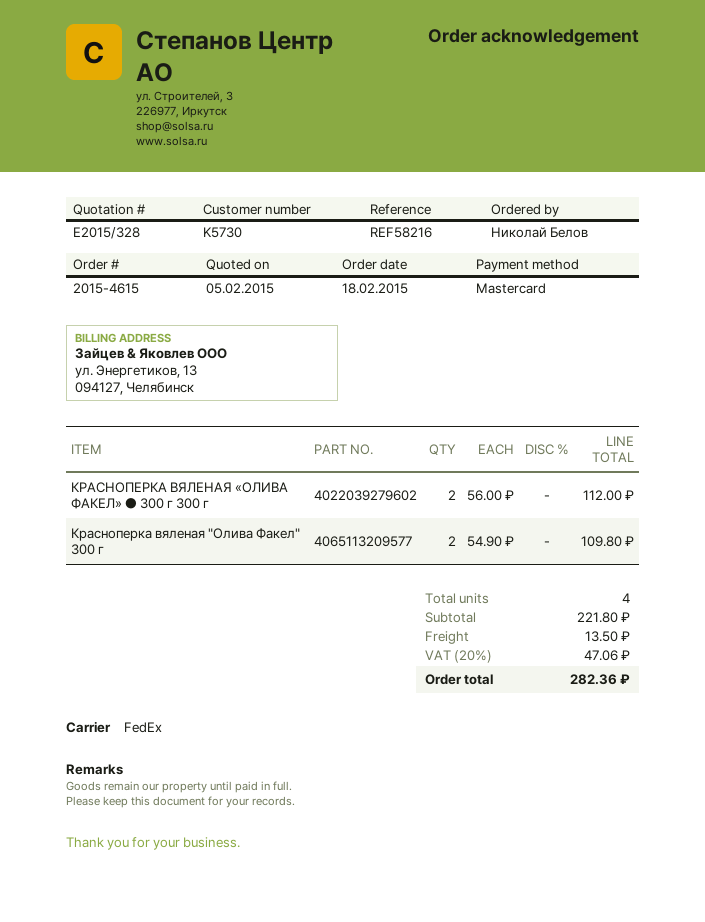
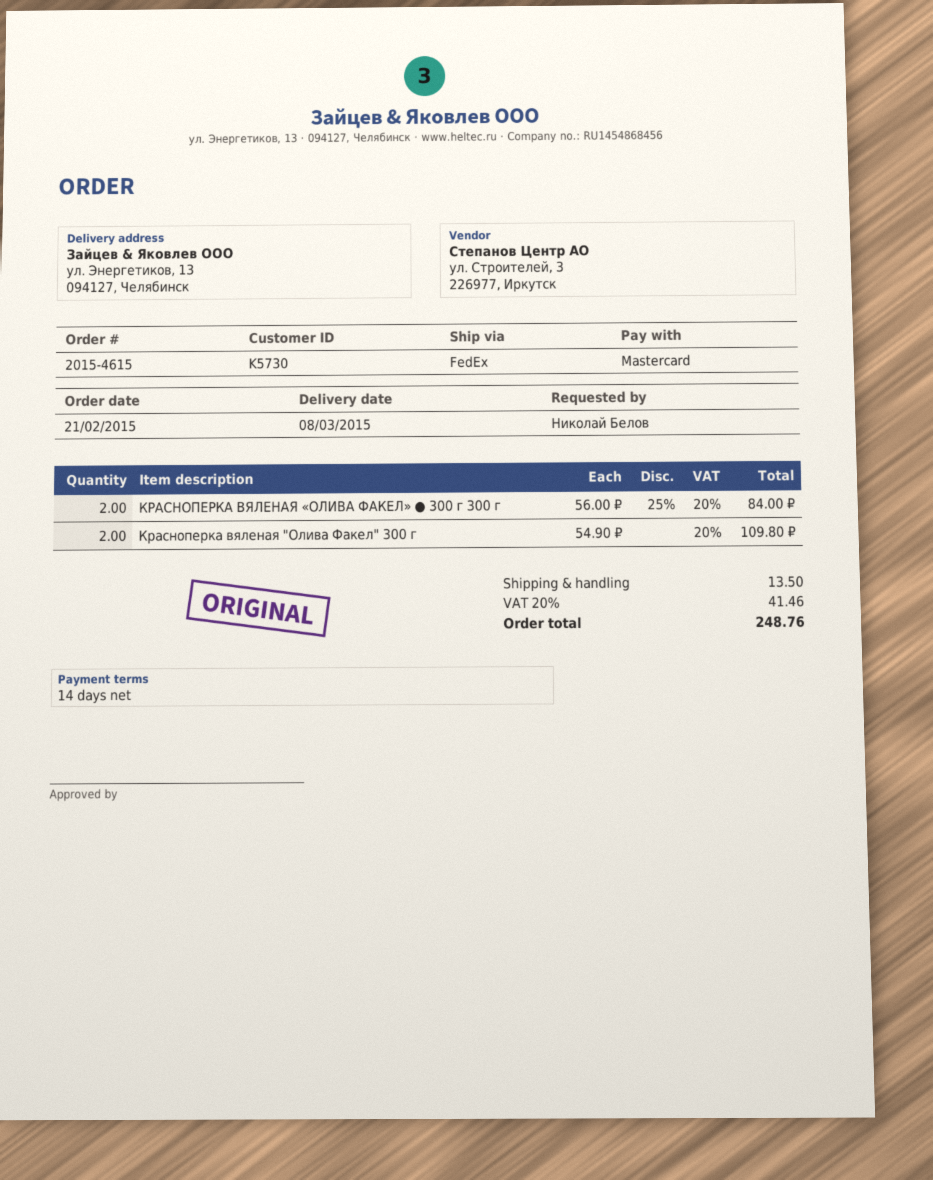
order date: 2015-02-18 -> 2015-02-21
КРАСНОПЕРКА ВЯЛЕНАЯ «ОЛИВА ФАКЕЛ» ● 300 г 300 г: 2 x 56.00 = 112.00 -> 2 x 56.00 - 25% = 84.00
tax: 20% = 47.06 -> 20% = 41.46
total: 282.36 -> 248.76

